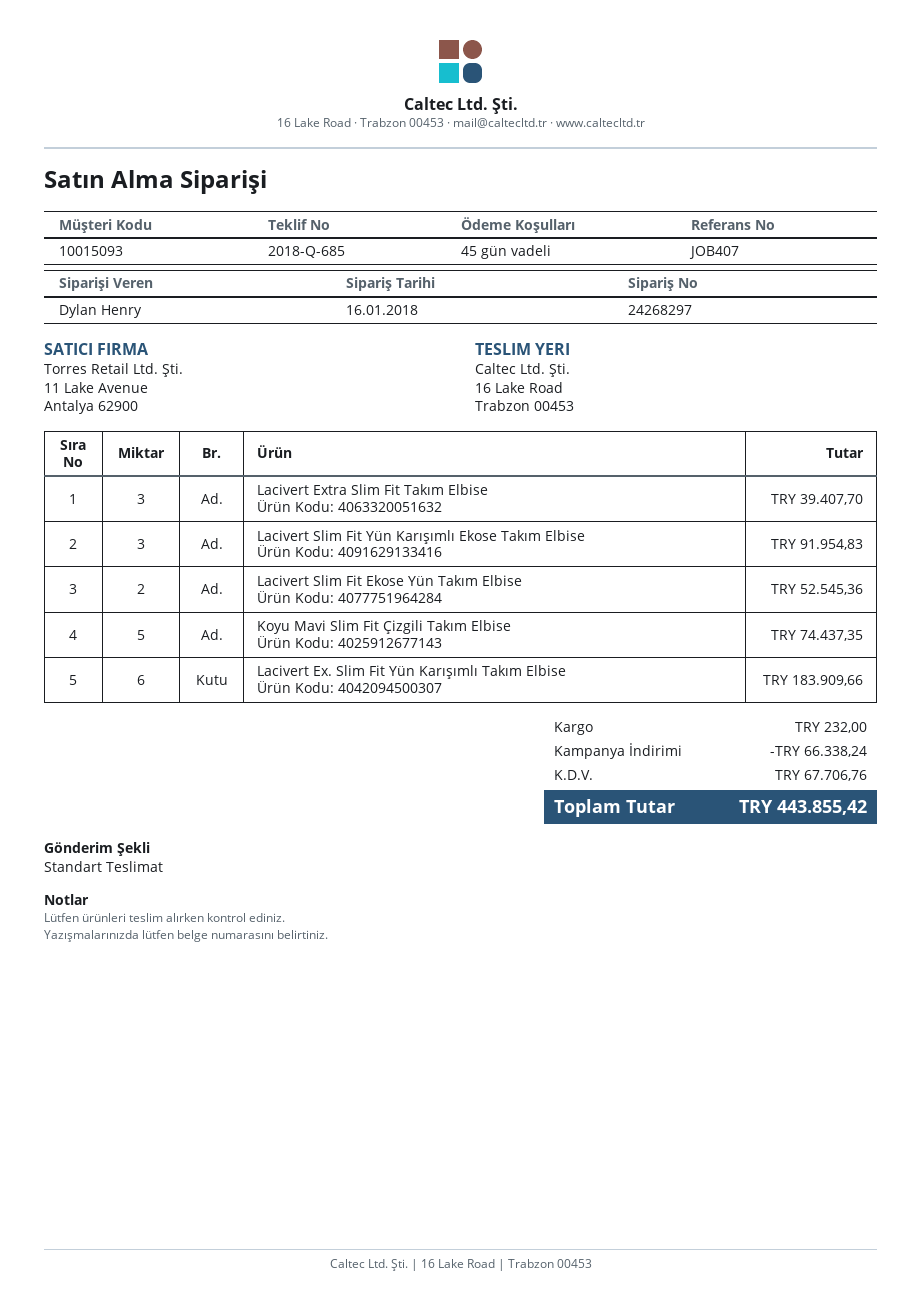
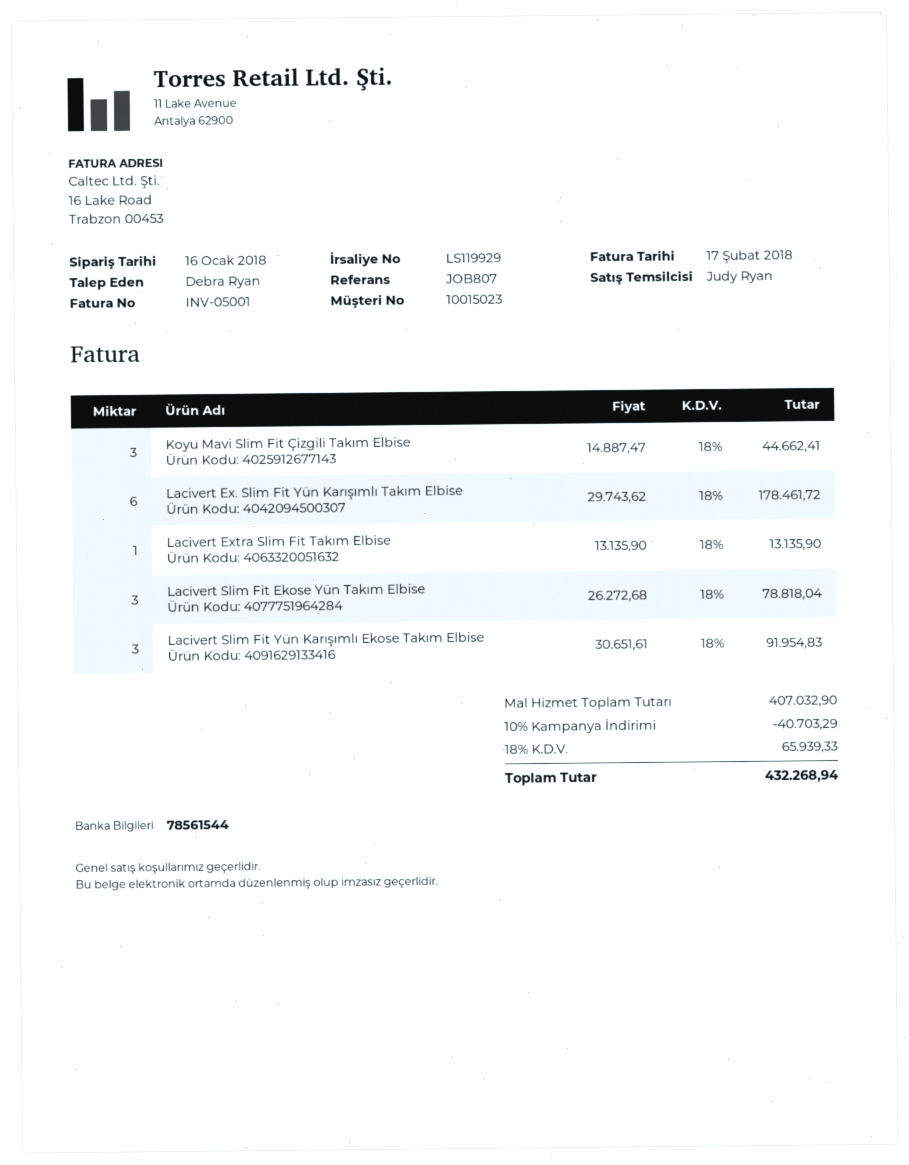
customer number: 10015093 -> 10015023
reference: JOB407 -> JOB807
ordered by: Dylan Henry -> Debra Ryan
Lacivert Extra Slim Fit Takım Elbise: 3 for 39407.70 -> 1 for 13135.90
Lacivert Slim Fit Ekose Yün Takım Elbise: 2 for 52545.36 -> 3 for 78818.04
Koyu Mavi Slim Fit Çizgili Takım Elbise: 5 for 74437.35 -> 3 for 44662.41
Lacivert Ex. Slim Fit Yün Karışımlı Takım Elbise: 6 for 183909.66 -> 6 for 178461.72
discount: 66338.24 -> 40703.29
shipping: 232.00 -> none
tax: 67706.76 -> 65939.33
total: 443855.42 -> 432268.94

